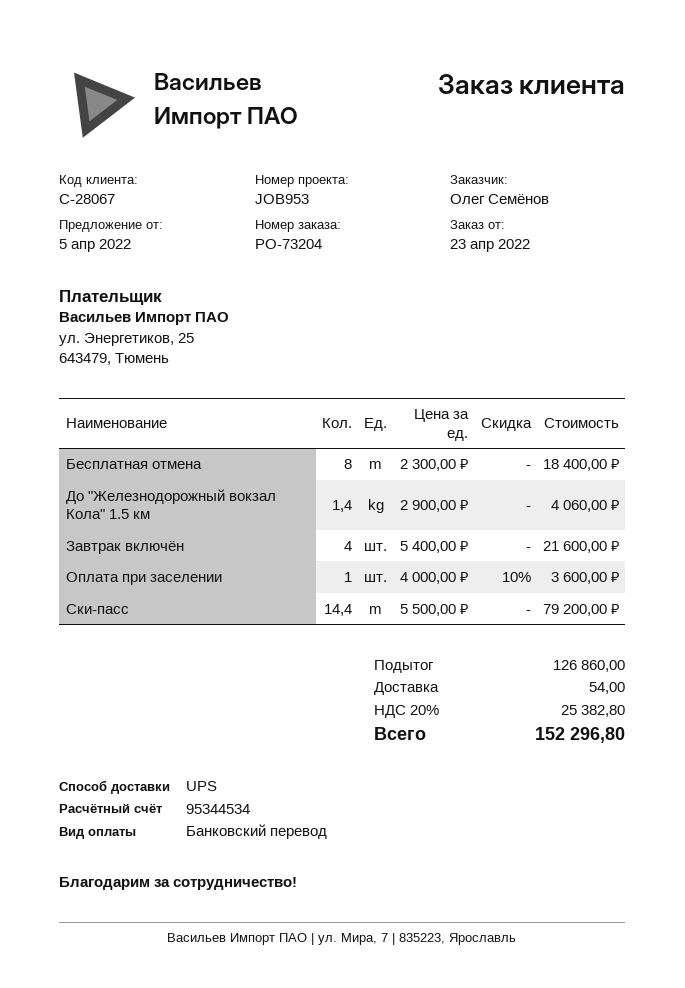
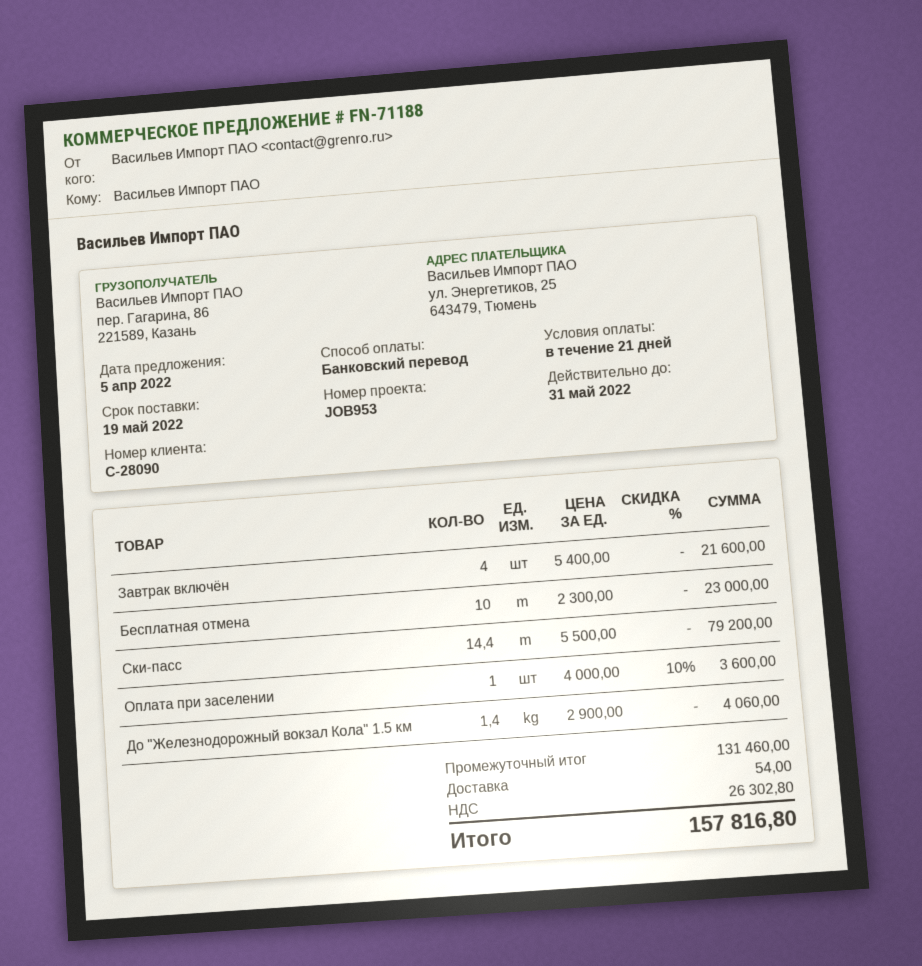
customer number: C-28067 -> C-28090
Бесплатная отмена: 8 x 2300.00 = 18400.00 -> 10 x 2300.00 = 23000.00
subtotal: 126860.00 -> 131460.00
tax: 25382.80 -> 26302.80
total: 152296.80 -> 157816.80

